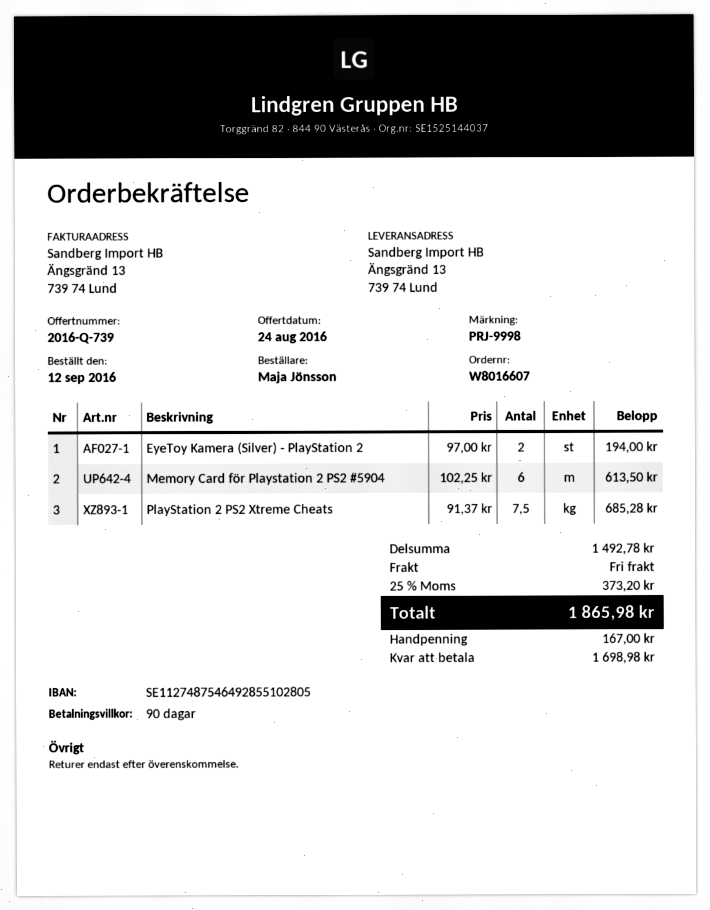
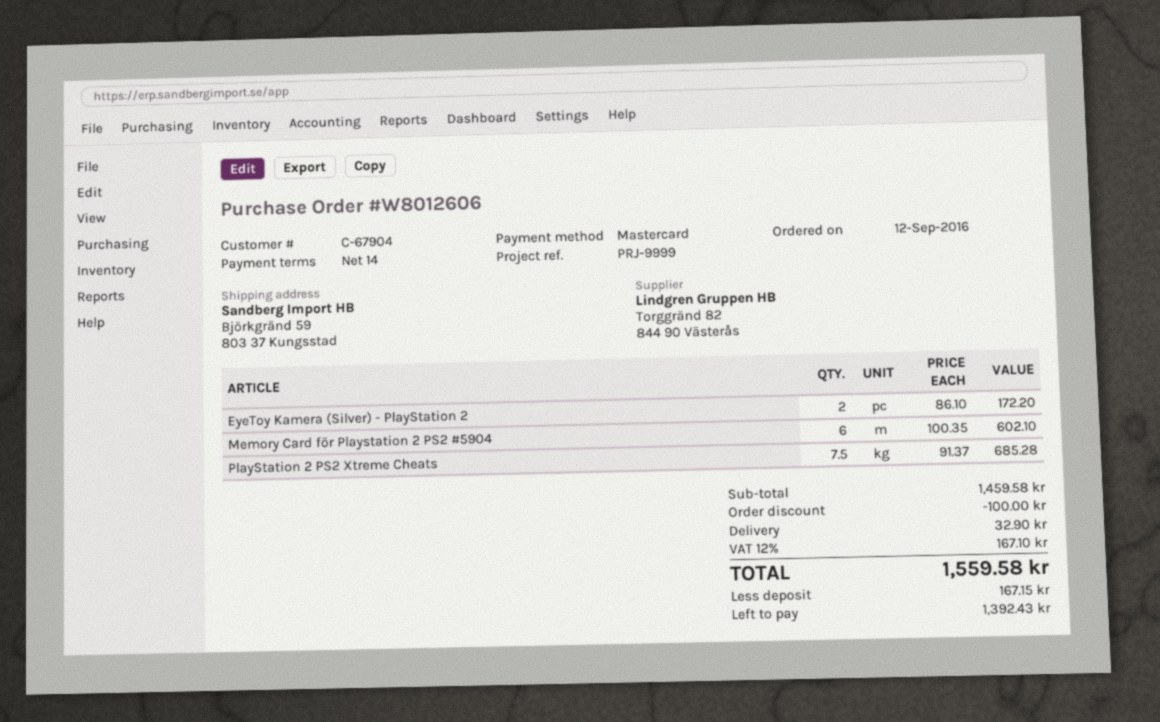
order number: W8016607 -> W8012606
payment terms: 90 days -> 14 days
reference: PRJ-9998 -> PRJ-9999
ship to: Ängsgränd 13, 739 74 Lund -> Björkgränd 59, 803 37 Kungsstad
EyeToy Kamera (Silver) - PlayStation 2: 2 x 97.00 = 194.00 -> 2 x 86.10 = 172.20
Memory Card för Playstation 2 PS2 #5904: 6 x 102.25 = 613.50 -> 6 x 100.35 = 602.10
subtotal: 1492.78 -> 1459.58
discount: none -> 100.00
shipping: 0.00 -> 32.90
tax: 25% = 373.20 -> 12% = 167.10
total: 1865.98 -> 1559.58
deposit: 167.00 -> 167.15
balance: 1698.98 -> 1392.43

